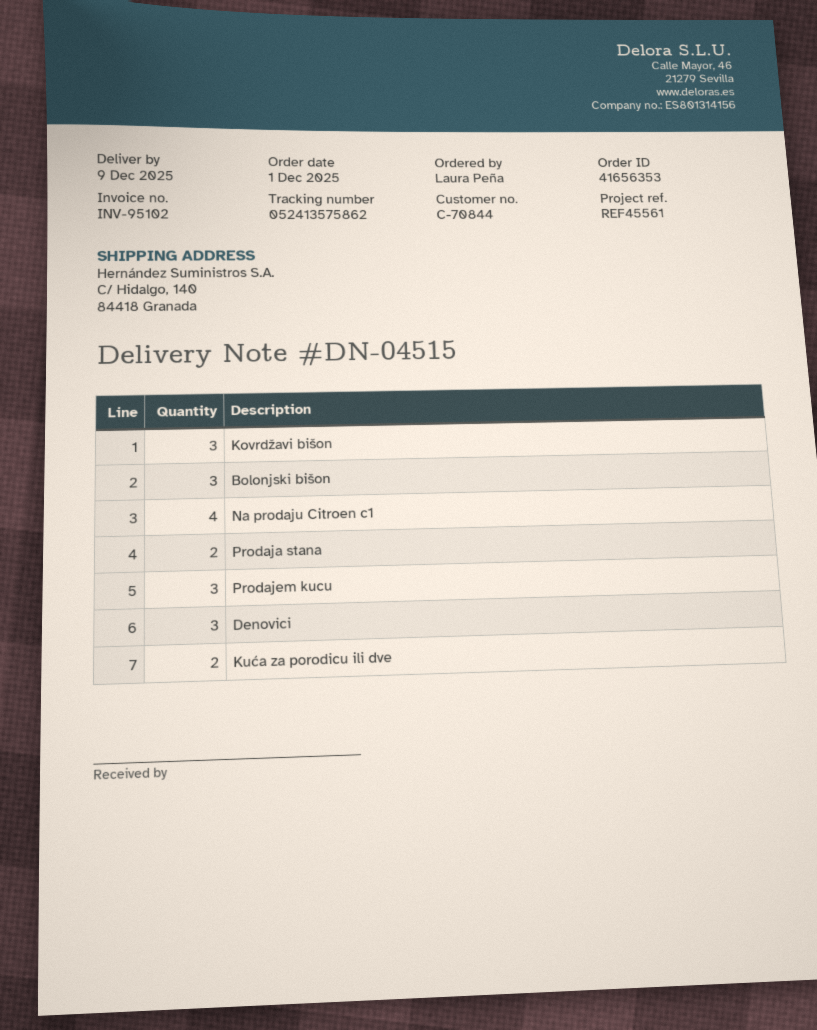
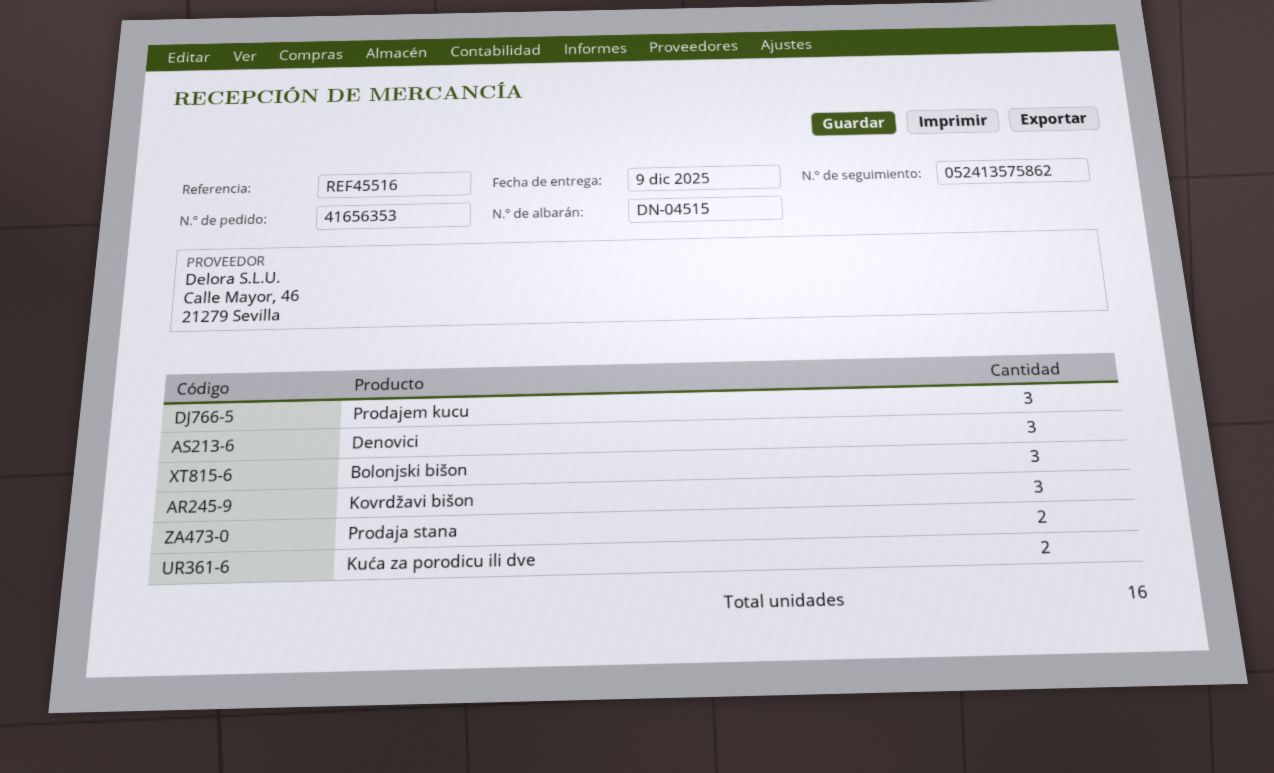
reference: REF45561 -> REF45516
Na prodaju Citroen c1: 4 -> none

